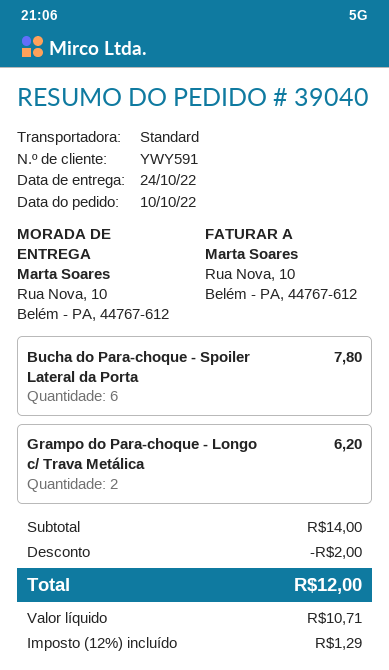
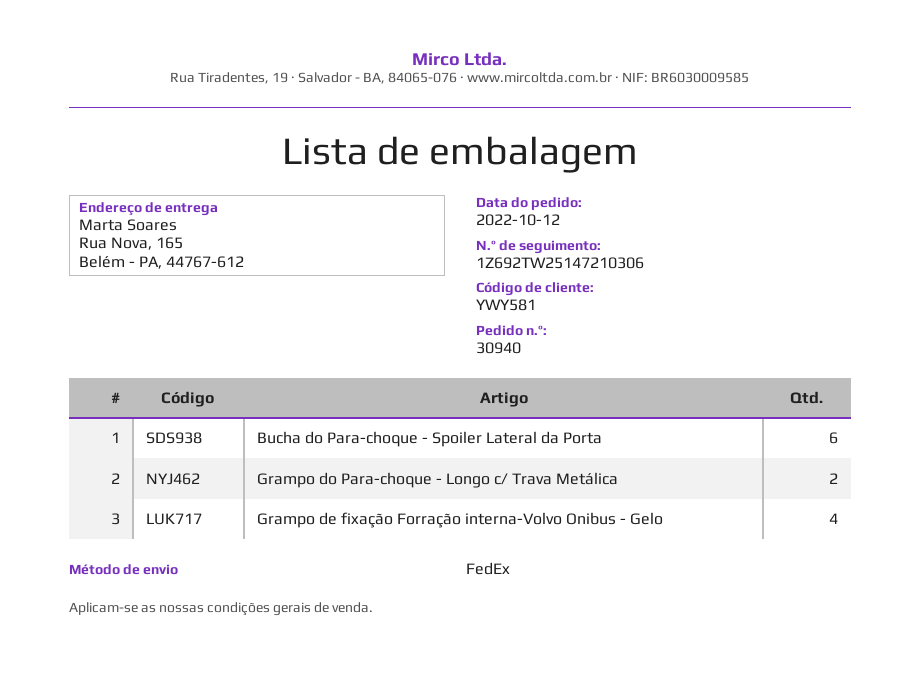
order number: 39040 -> 30940
order date: 2022-10-10 -> 2022-10-12
customer number: YWY591 -> YWY581
shipping method: standard -> FedEx
ship to: Rua Nova, 10, Belém - PA, 44767-612 -> Rua Nova, 165, Belém - PA, 44767-612
Grampo de fixação Forração interna-Volvo Onibus - Gelo: none -> 4

